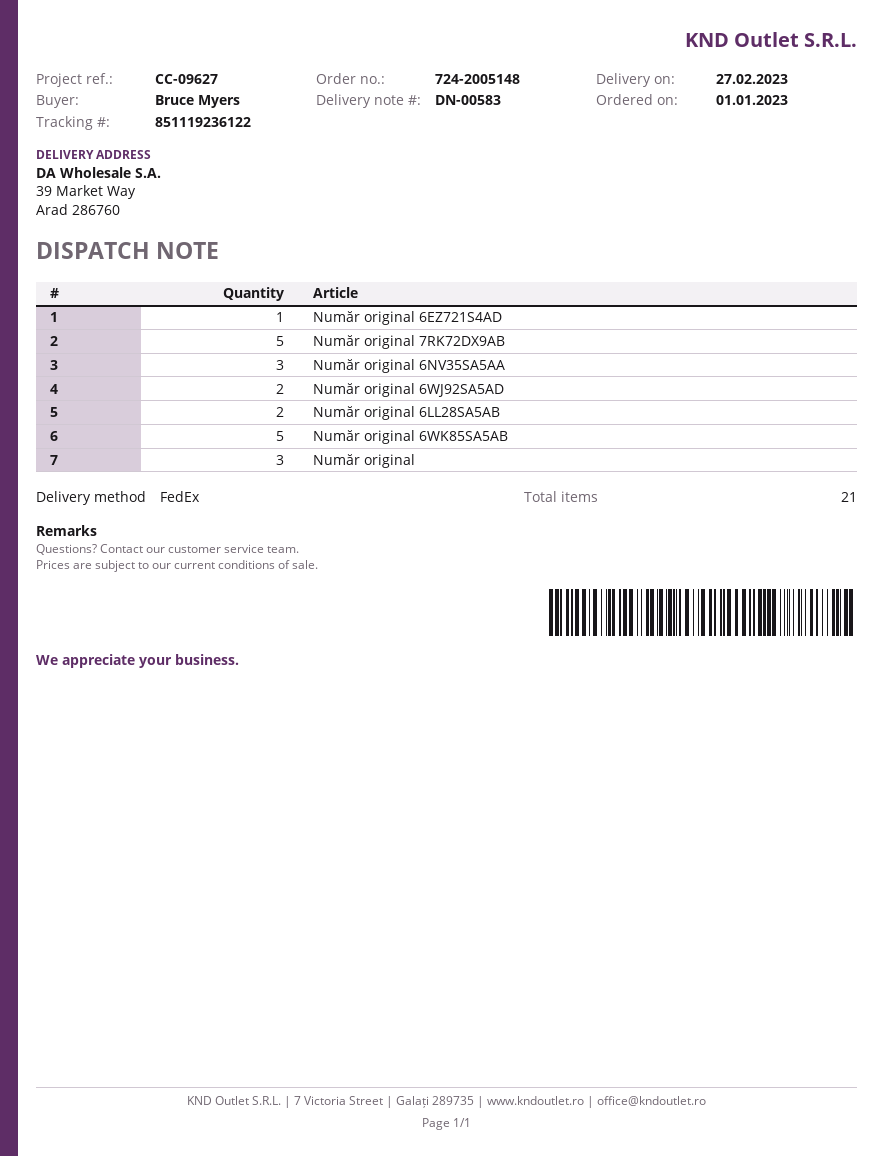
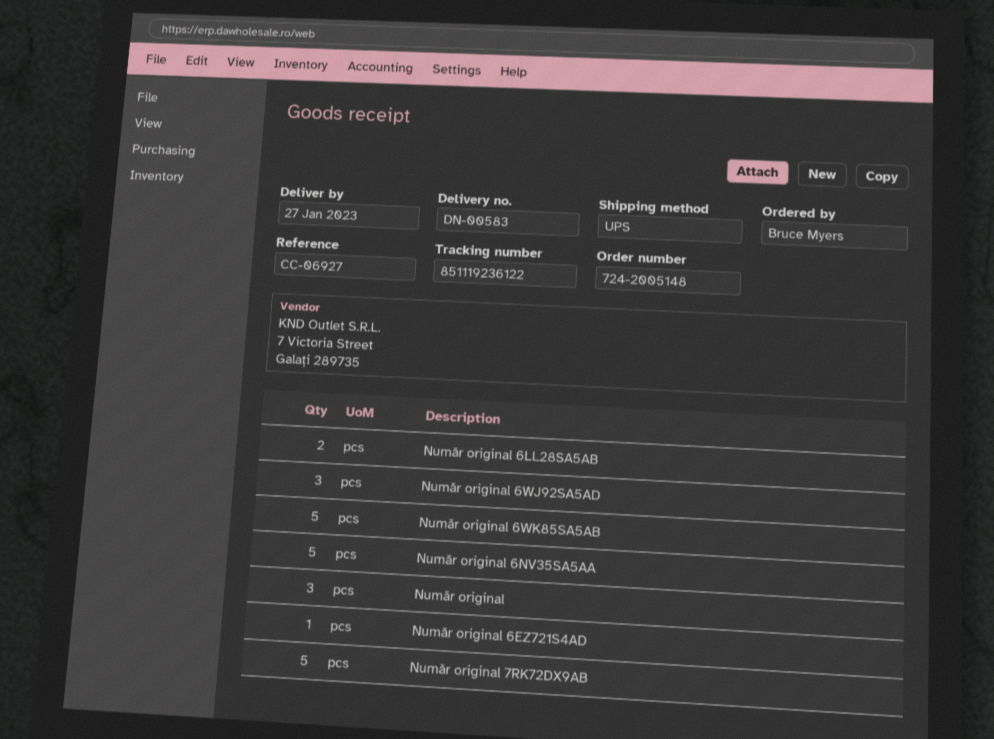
delivery date: 2023-02-27 -> 2023-01-27
reference: CC-09627 -> CC-06927
shipping method: FedEx -> UPS
Număr original 6NV35SA5AA: 3 -> 5
Număr original 6WJ92SA5AD: 2 -> 3

